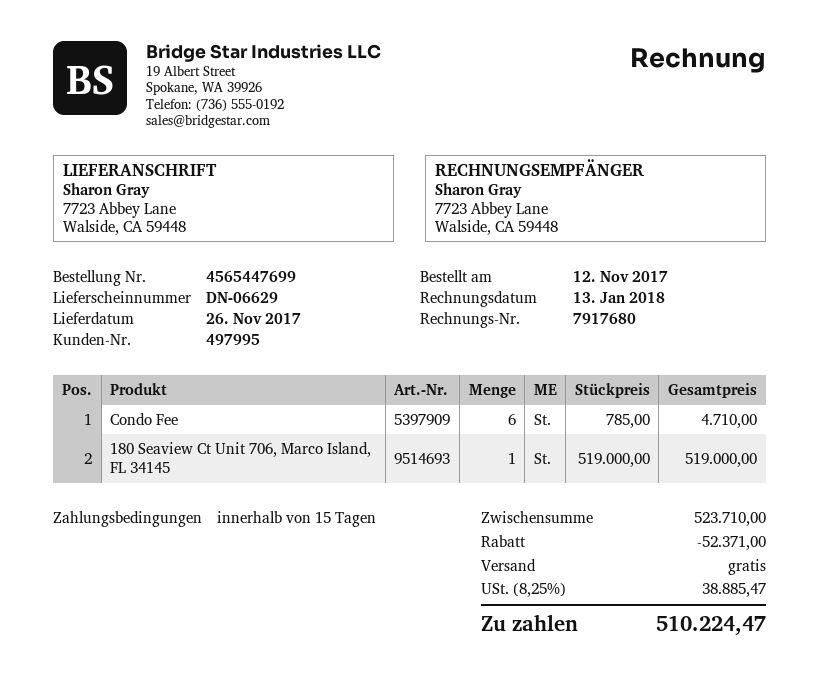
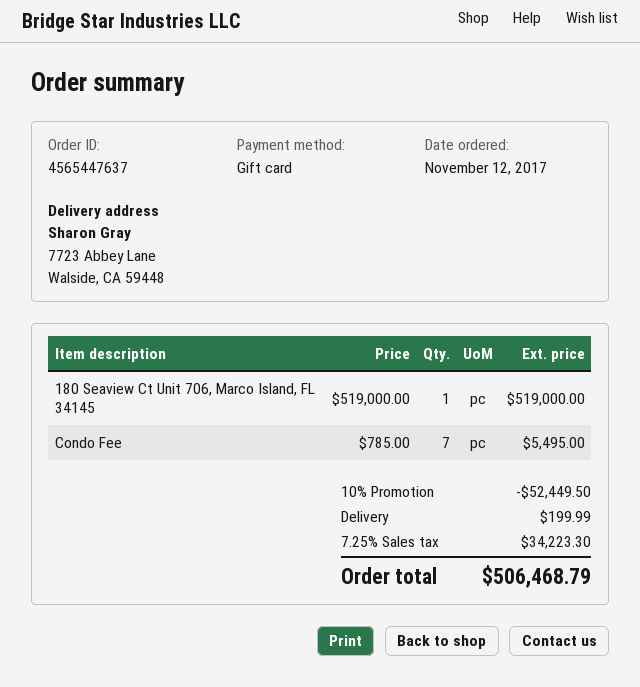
order number: 4565447699 -> 4565447637
Condo Fee: 6 x 785.00 = 4710.00 -> 7 x 785.00 = 5495.00
discount: 52371.00 -> 52449.50
shipping: 0.00 -> 199.99
tax: 8.25% = 38885.47 -> 7.25% = 34223.30
total: 510224.47 -> 506468.79

